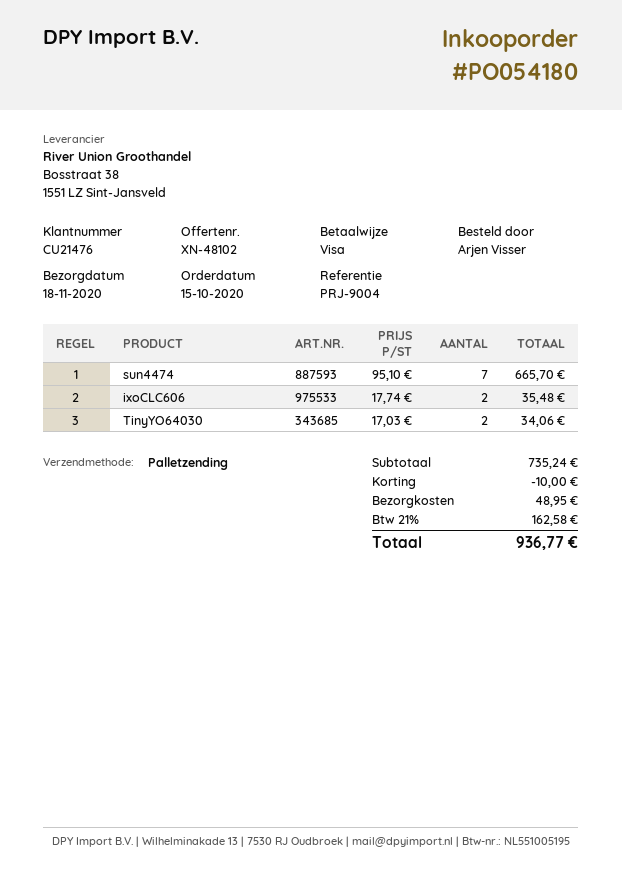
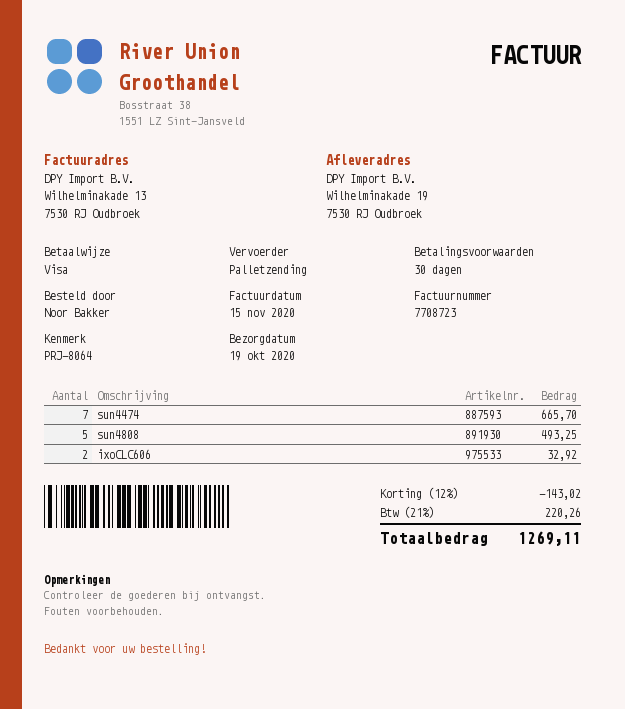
delivery date: 2020-11-18 -> 2020-10-19
reference: PRJ-9004 -> PRJ-8064
ordered by: Arjen Visser -> Noor Bakker
ixoCLC606: 2 for 35.48 -> 2 for 32.92
TinyYO64030: 2 for 34.06 -> none
sun4808: none -> 5 for 493.25
discount: 10.00 -> 143.02
shipping: 48.95 -> none
tax: 21% = 162.58 -> 21% = 220.26
total: 936.77 -> 1269.11

